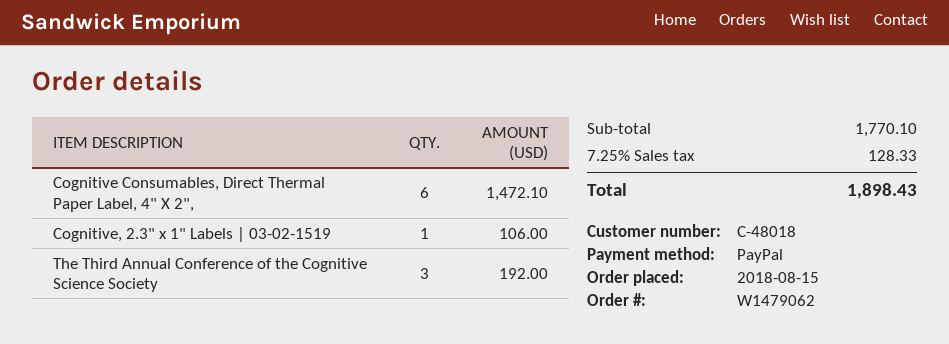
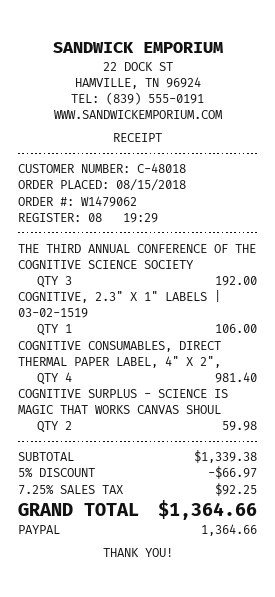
Cognitive Consumables, Direct Thermal Paper Label, 4" X 2",: 6 for 1472.10 -> 4 for 981.40
COGNITIVE SURPLUS - SCIENCE IS MAGIC THAT WORKS CANVAS SHOUL: none -> 2 for 59.98
subtotal: 1770.10 -> 1339.38
discount: none -> 5% = 66.97
tax: 7.25% = 128.33 -> 7.25% = 92.25
total: 1898.43 -> 1364.66

